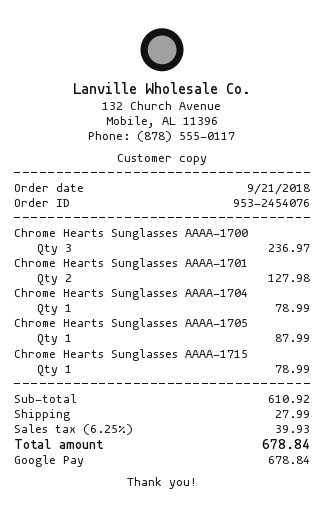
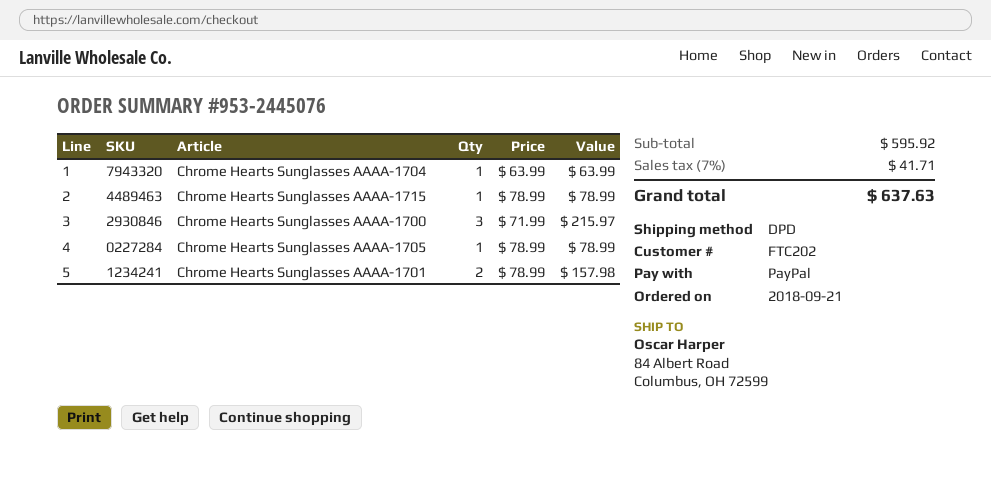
order number: 953-2454076 -> 953-2445076
payment method: Google Pay -> PayPal
Chrome Hearts Sunglasses AAAA-1700: 3 for 236.97 -> 3 for 215.97
Chrome Hearts Sunglasses AAAA-1701: 2 for 127.98 -> 2 for 157.98
Chrome Hearts Sunglasses AAAA-1704: 1 for 78.99 -> 1 for 63.99
Chrome Hearts Sunglasses AAAA-1705: 1 for 87.99 -> 1 for 78.99
subtotal: 610.92 -> 595.92
shipping: 27.99 -> none
tax: 6.25% = 39.93 -> 7% = 41.71
total: 678.84 -> 637.63

